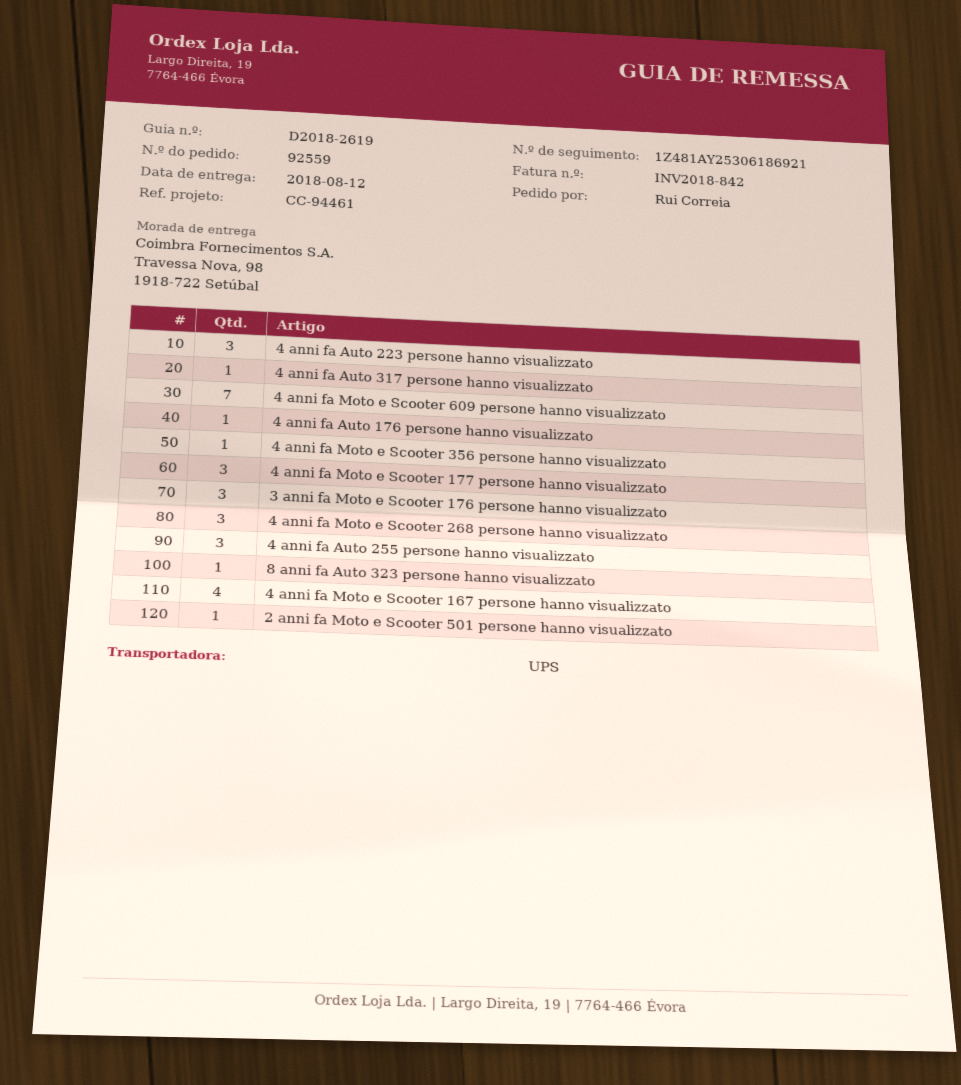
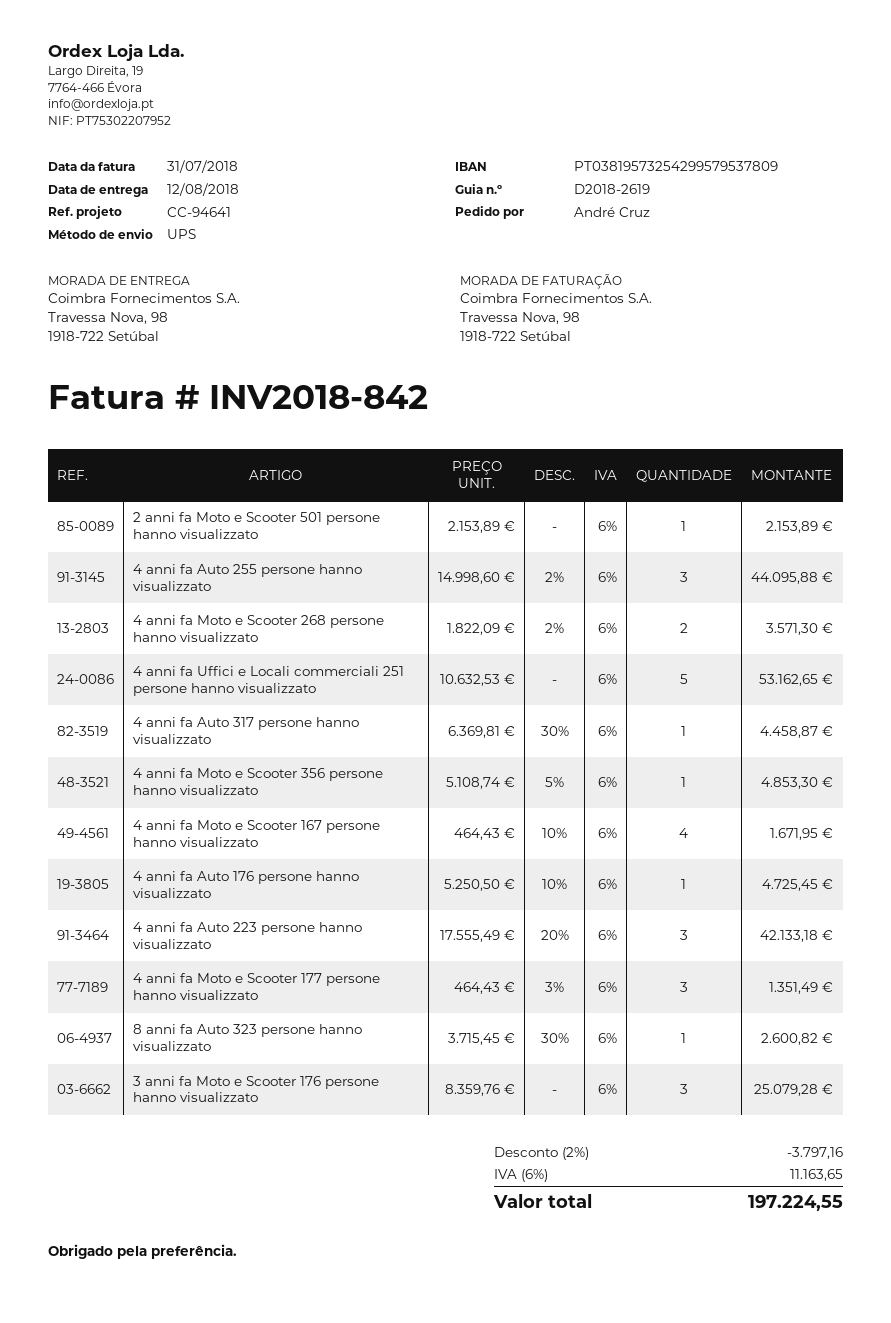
reference: CC-94461 -> CC-94641
ordered by: Rui Correia -> André Cruz
4 anni fa Moto e Scooter 609 persone hanno visualizzato: 7 -> none
4 anni fa Moto e Scooter 268 persone hanno visualizzato: 3 -> 2
4 anni fa Uffici e Locali commerciali 251 persone hanno visualizzato: none -> 5

